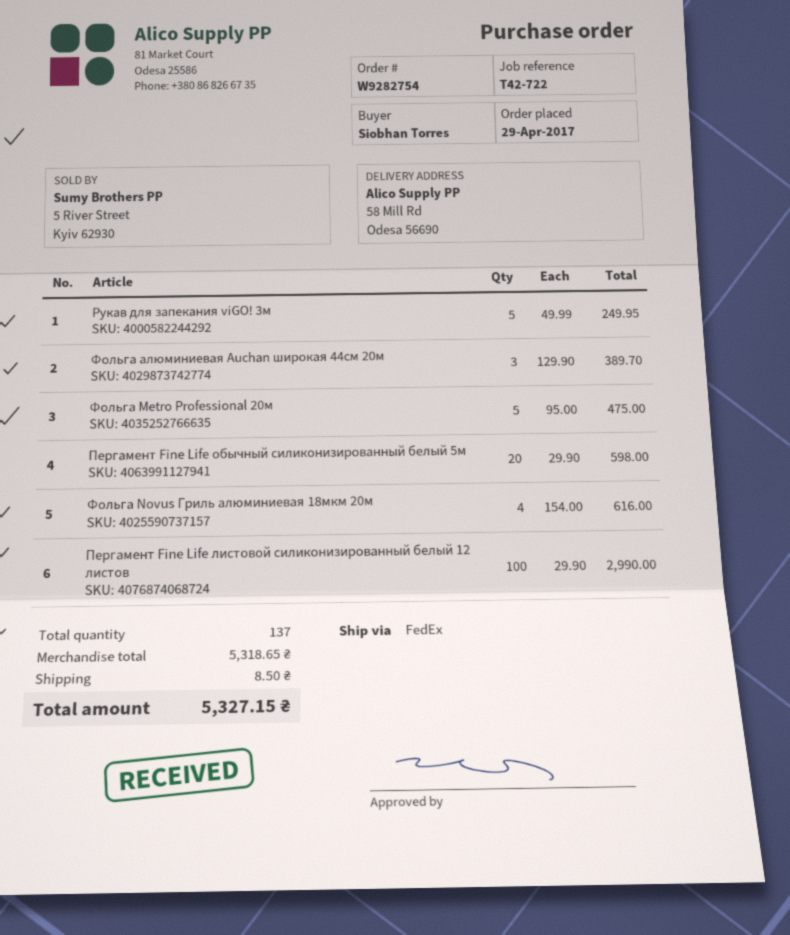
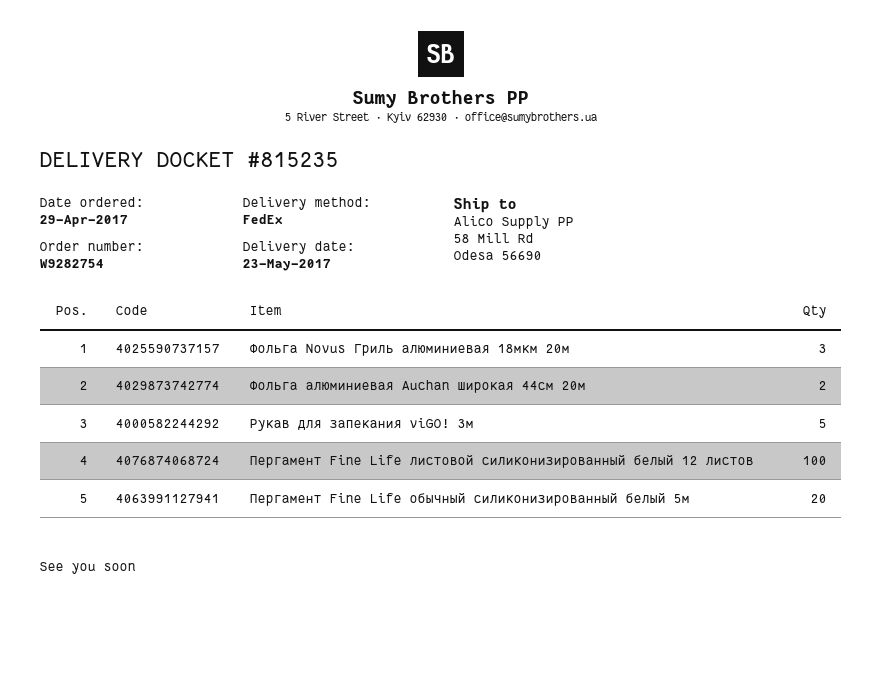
Фольга алюминиевая Auchan широкая 44см 20м: 3 -> 2
Фольга Metro Professional 20м: 5 -> none
Фольга Novus Гриль алюминиевая 18мкм 20м: 4 -> 3

